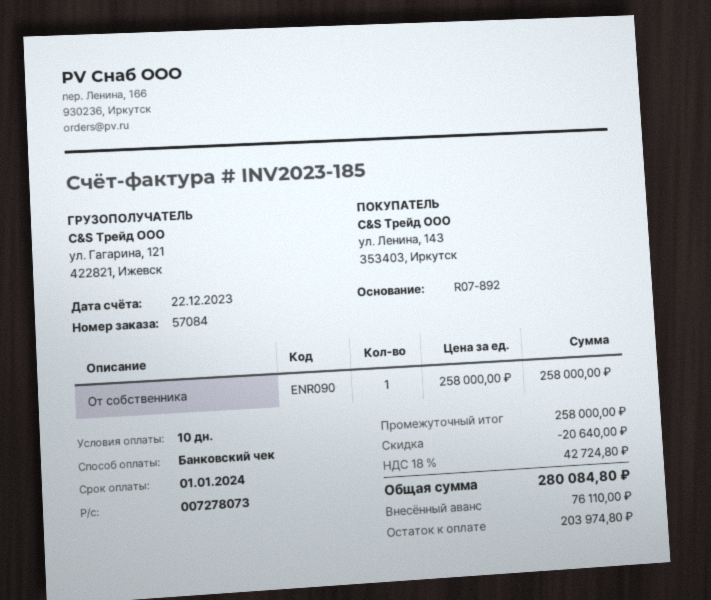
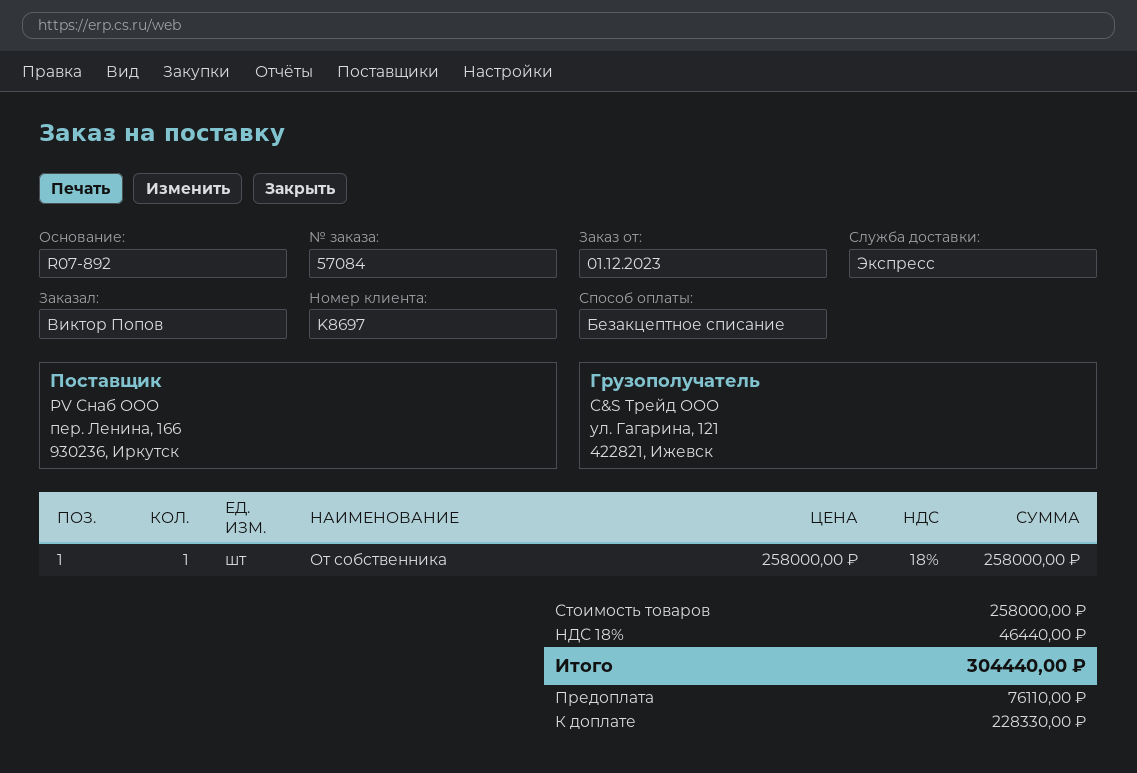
payment method: cheque -> direct debit
discount: 20640.00 -> none
tax: 18% = 42724.80 -> 18% = 46440.00
total: 280084.80 -> 304440.00
balance: 203974.80 -> 228330.00

